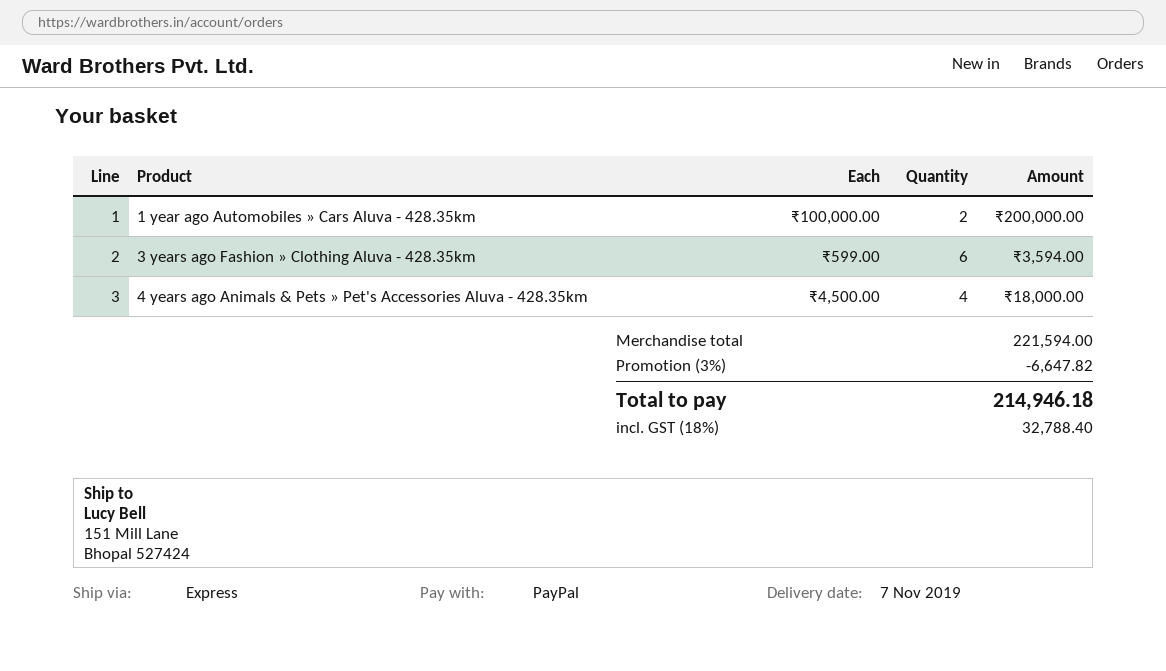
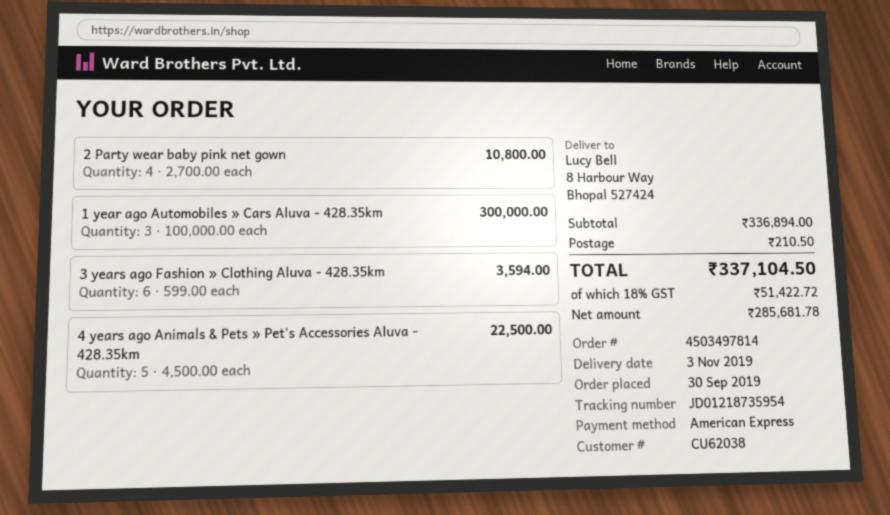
delivery date: 2019-11-07 -> 2019-11-03
payment method: PayPal -> American Express
ship to: 151 Mill Lane, Bhopal 527424 -> 8 Harbour Way, Bhopal 527424
1 year ago Automobiles » Cars Aluva - 428.35km: 2 x 100000.00 = 200000.00 -> 3 x 100000.00 = 300000.00
4 years ago Animals & Pets » Pet's Accessories Aluva - 428.35km: 4 x 4500.00 = 18000.00 -> 5 x 4500.00 = 22500.00
2 Party wear baby pink net gown: none -> 4 x 2700.00 = 10800.00
subtotal: 221594.00 -> 336894.00
discount: 3% = 6647.82 -> none
shipping: none -> 210.50
tax: 18% = 32788.40 -> 18% = 51422.72
total: 214946.18 -> 337104.50

